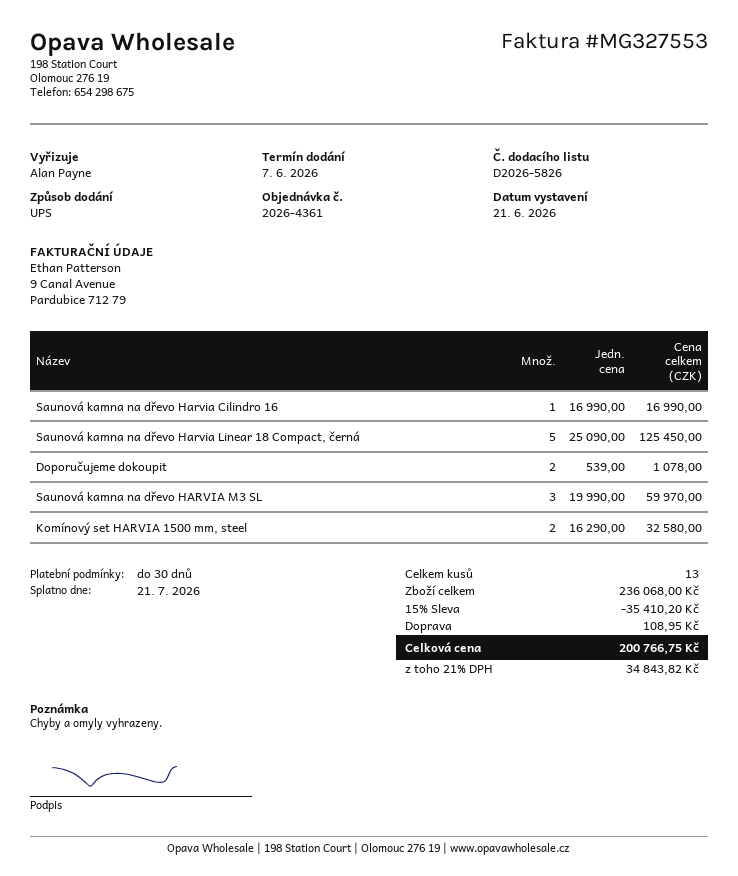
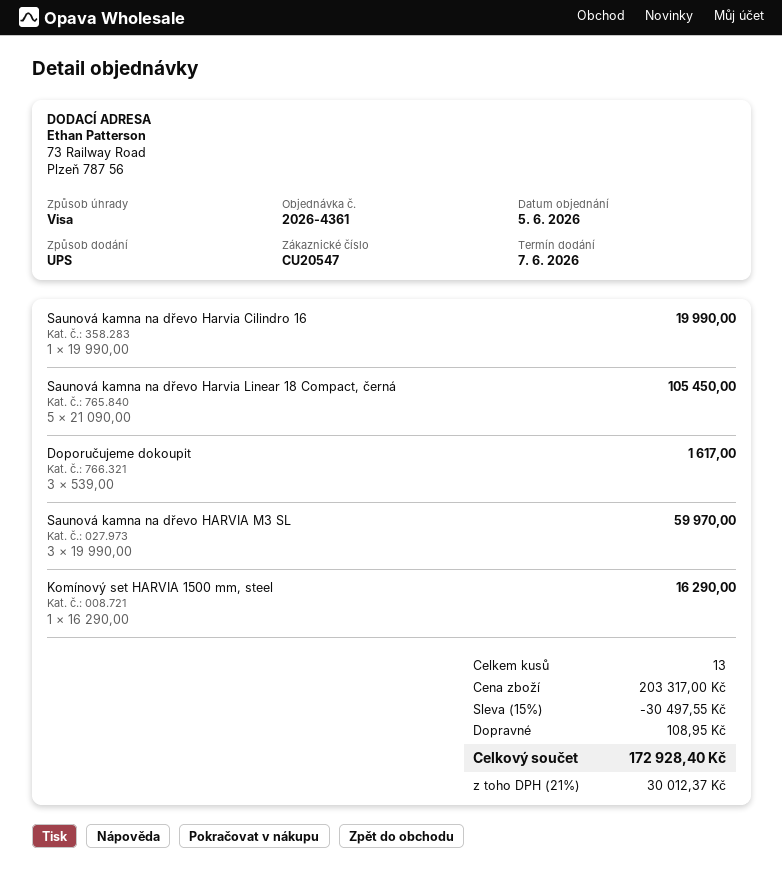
Saunová kamna na dřevo Harvia Cilindro 16: 1 x 16990.00 = 16990.00 -> 1 x 19990.00 = 19990.00
Saunová kamna na dřevo Harvia Linear 18 Compact, černá: 5 x 25090.00 = 125450.00 -> 5 x 21090.00 = 105450.00
Doporučujeme dokoupit: 2 x 539.00 = 1078.00 -> 3 x 539.00 = 1617.00
Komínový set HARVIA 1500 mm, steel: 2 x 16290.00 = 32580.00 -> 1 x 16290.00 = 16290.00
subtotal: 236068.00 -> 203317.00
discount: 15% = 35410.20 -> 15% = 30497.55
tax: 21% = 34843.82 -> 21% = 30012.37
total: 200766.75 -> 172928.40

